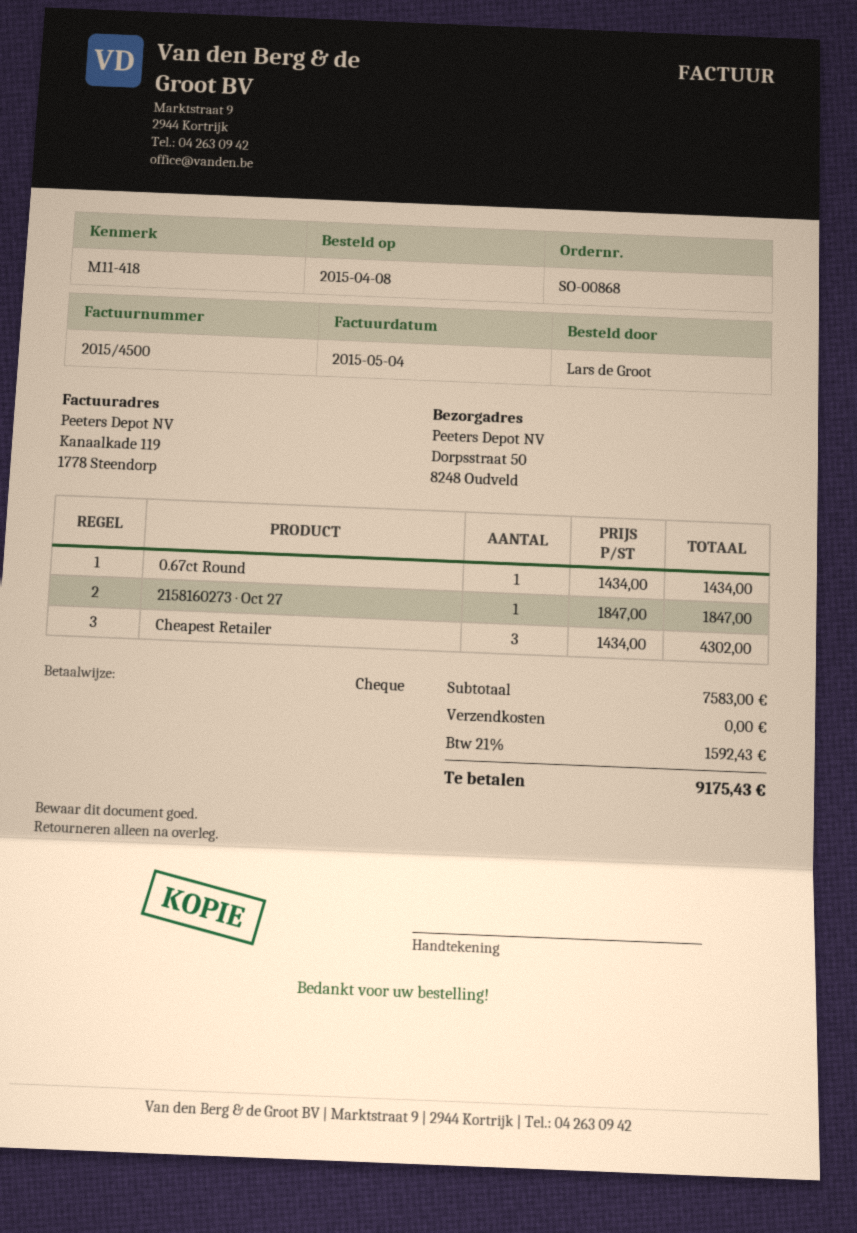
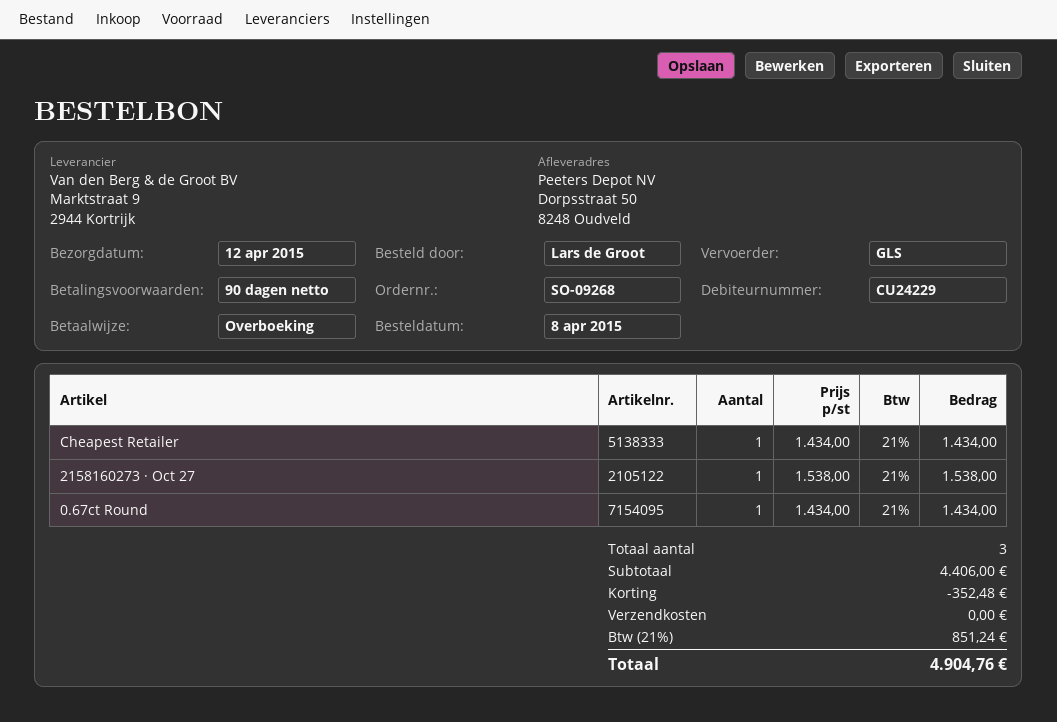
order number: SO-00868 -> SO-09268
payment method: cheque -> bank transfer
2158160273 · Oct 27: 1 x 1847.00 = 1847.00 -> 1 x 1538.00 = 1538.00
Cheapest Retailer: 3 x 1434.00 = 4302.00 -> 1 x 1434.00 = 1434.00
subtotal: 7583.00 -> 4406.00
discount: none -> 352.48
tax: 21% = 1592.43 -> 21% = 851.24
total: 9175.43 -> 4904.76

